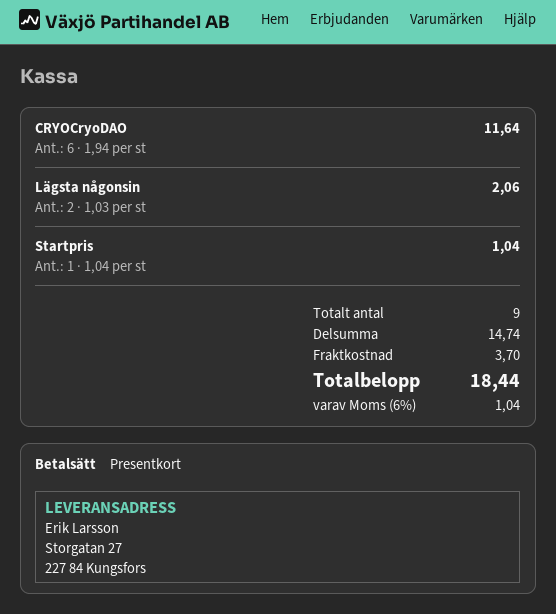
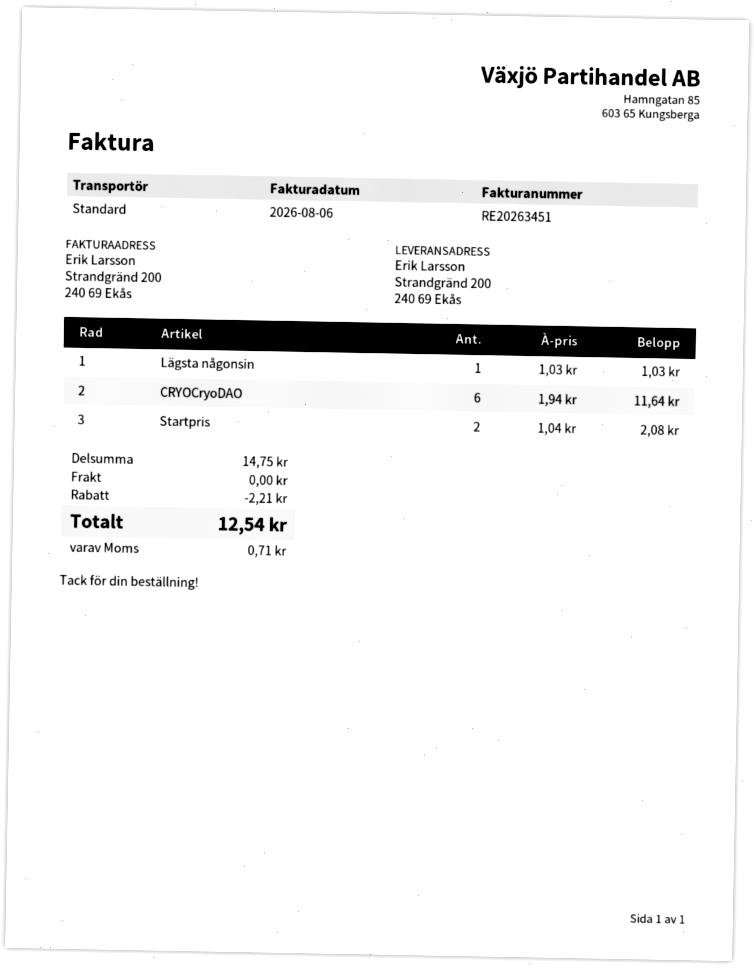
ship to: Storgatan 27, 227 84 Kungsfors -> Strandgränd 200, 240 69 Ekås
Lägsta någonsin: 2 x 1.03 = 2.06 -> 1 x 1.03 = 1.03
Startpris: 1 x 1.04 = 1.04 -> 2 x 1.04 = 2.08
subtotal: 14.74 -> 14.75
discount: none -> 2.21
shipping: 3.70 -> 0.00
tax: 1.04 -> 0.71
total: 18.44 -> 12.54

